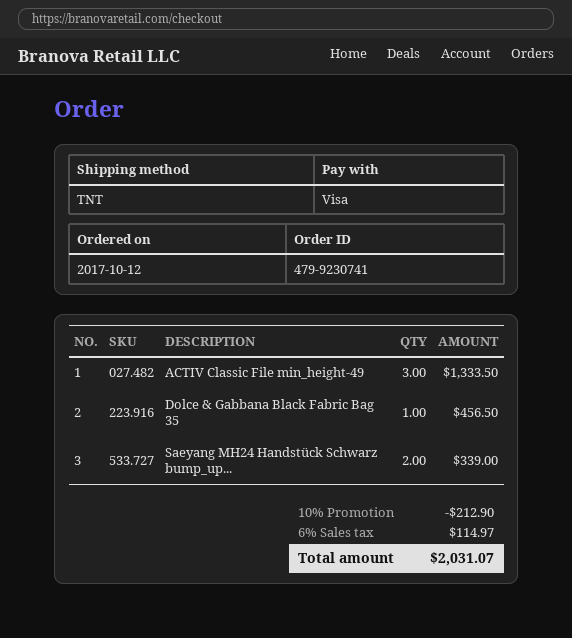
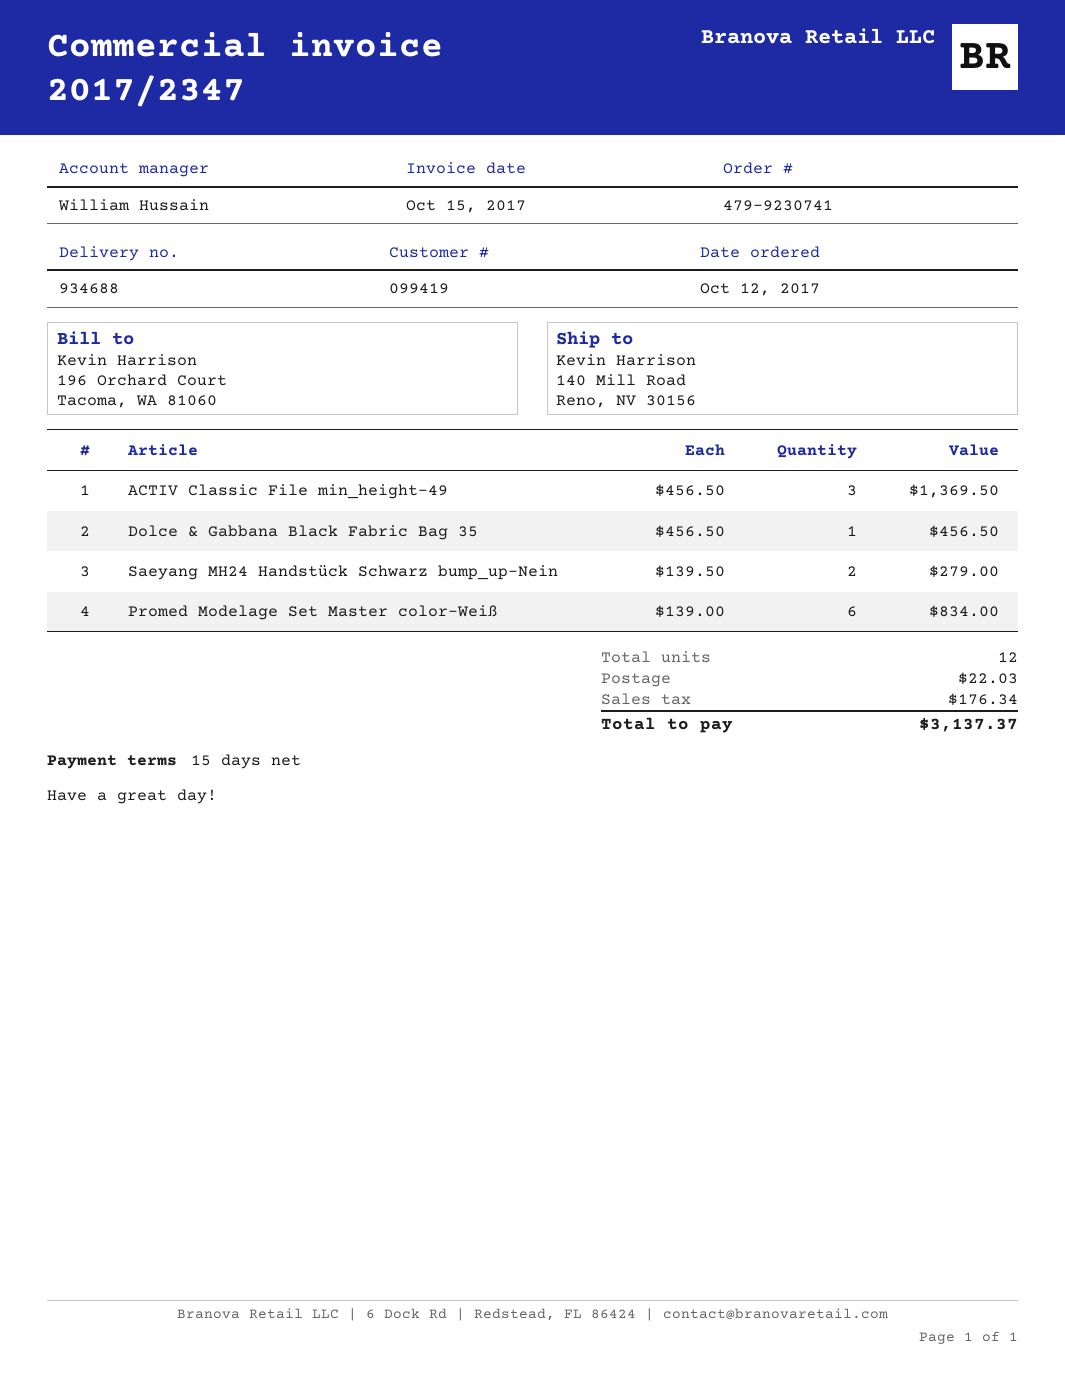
ACTIV Classic File min_height-49: 3 for 1333.50 -> 3 for 1369.50
Saeyang MH24 Handstück Schwarz bump_up...: 2 for 339.00 -> 2 for 279.00
Promed Modelage Set Master color-Weiß: none -> 6 for 834.00
discount: 10% = 212.90 -> none
shipping: none -> 22.03
tax: 114.97 -> 176.34
total: 2031.07 -> 3137.37

